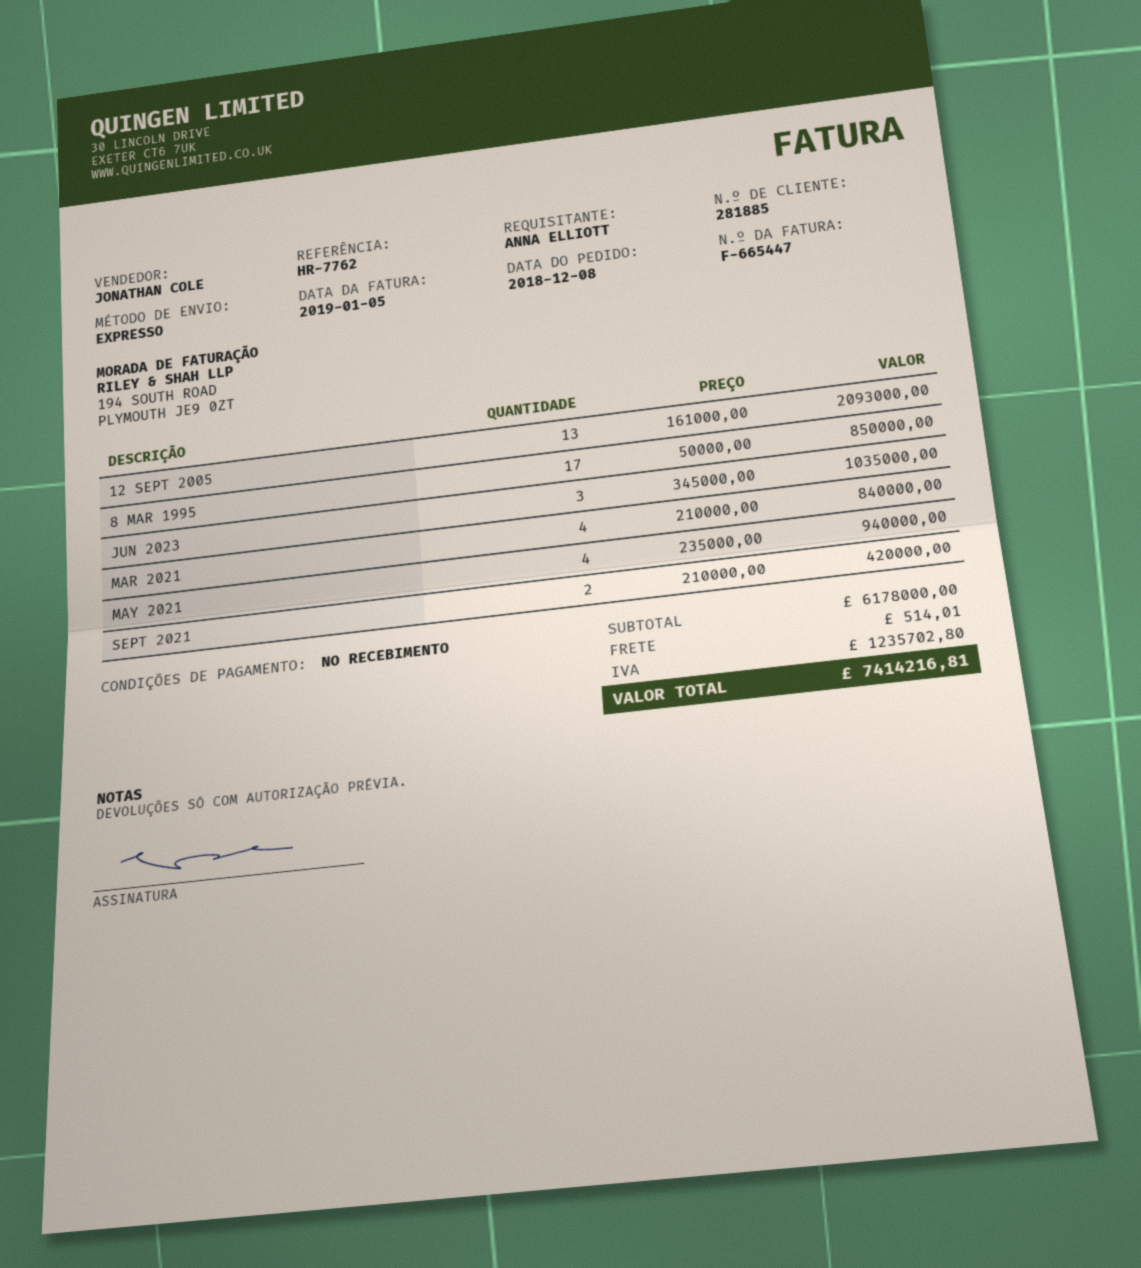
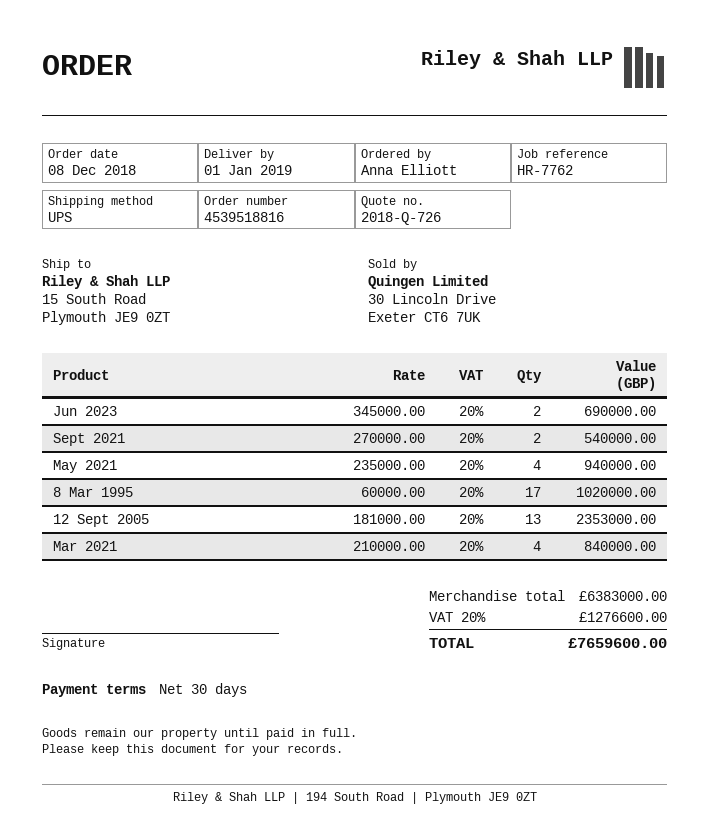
payment terms: on receipt -> 30 days
shipping method: express -> UPS
12 SEPT 2005: 13 x 161000.00 = 2093000.00 -> 13 x 181000.00 = 2353000.00
8 MAR 1995: 17 x 50000.00 = 850000.00 -> 17 x 60000.00 = 1020000.00
JUN 2023: 3 x 345000.00 = 1035000.00 -> 2 x 345000.00 = 690000.00
SEPT 2021: 2 x 210000.00 = 420000.00 -> 2 x 270000.00 = 540000.00
subtotal: 6178000.00 -> 6383000.00
shipping: 514.01 -> none
tax: 1235702.80 -> 1276600.00
total: 7414216.81 -> 7659600.00

